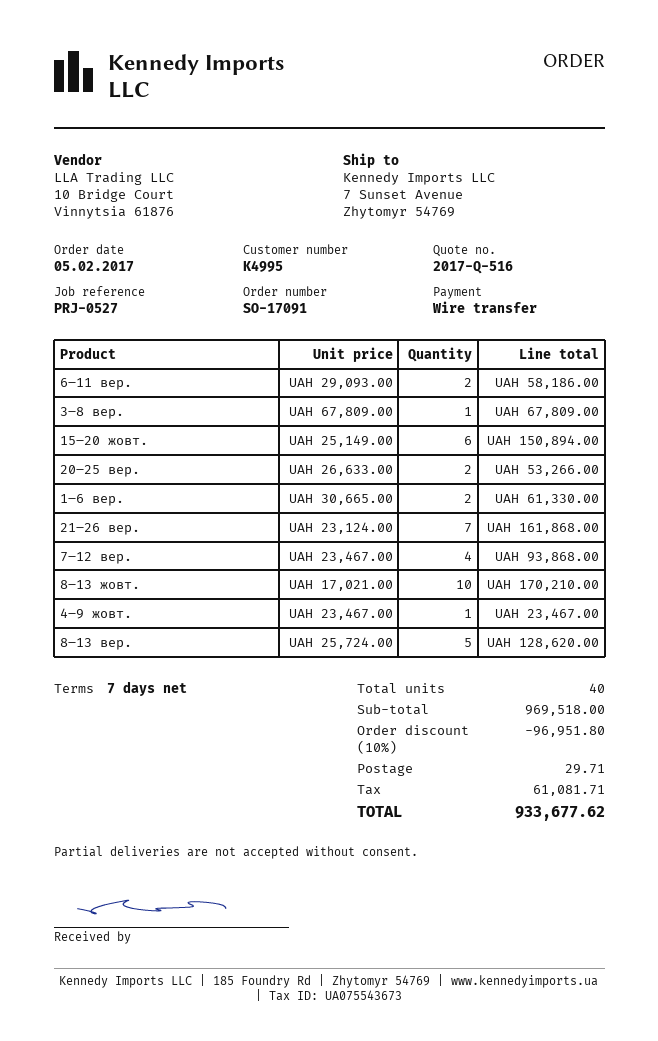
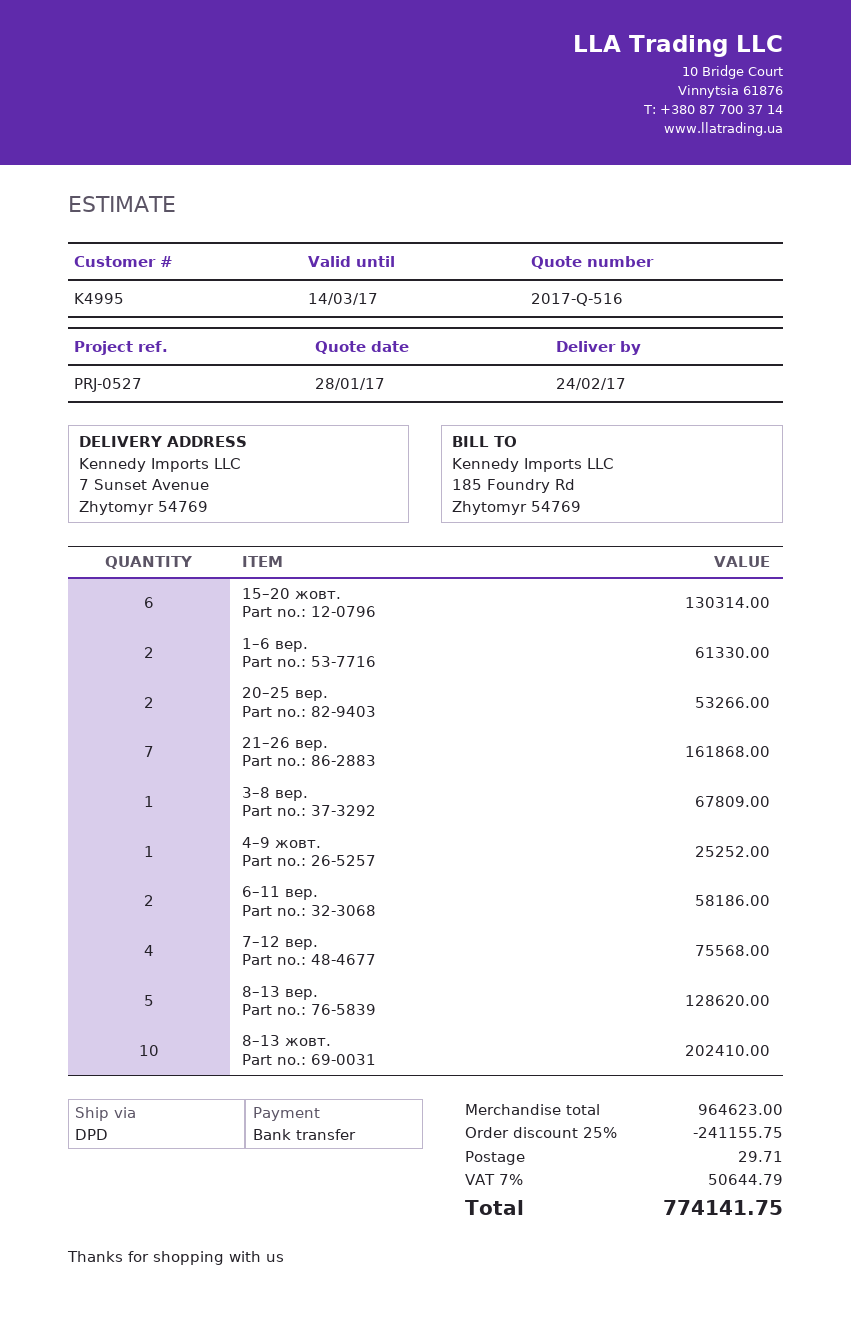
15–20 жовт.: 6 for 150894.00 -> 6 for 130314.00
7–12 вер.: 4 for 93868.00 -> 4 for 75568.00
8–13 жовт.: 10 for 170210.00 -> 10 for 202410.00
4–9 жовт.: 1 for 23467.00 -> 1 for 25252.00
subtotal: 969518.00 -> 964623.00
discount: 10% = 96951.80 -> 25% = 241155.75
tax: 61081.71 -> 50644.79
total: 933677.62 -> 774141.75

